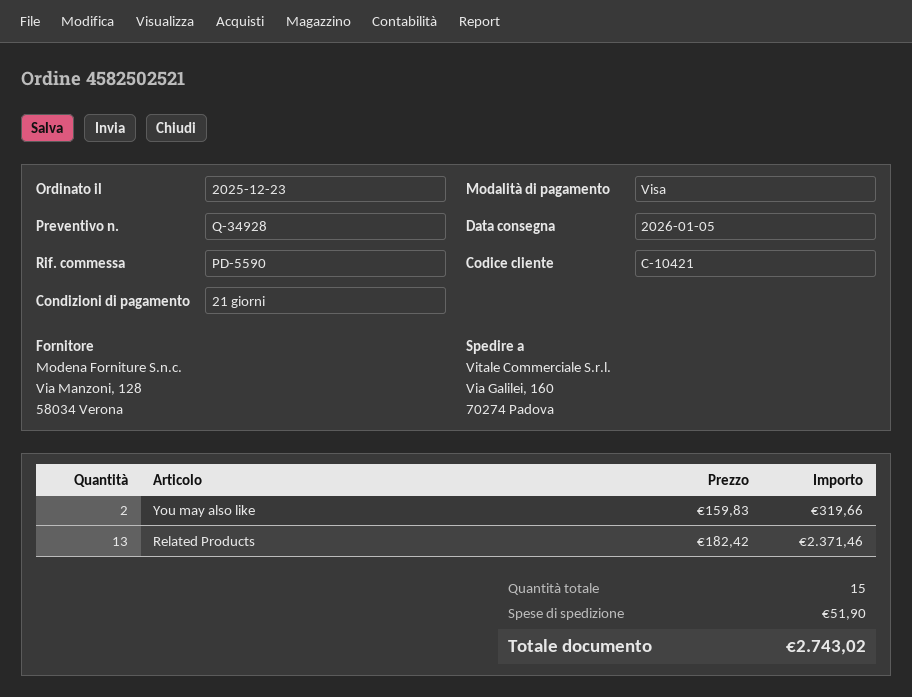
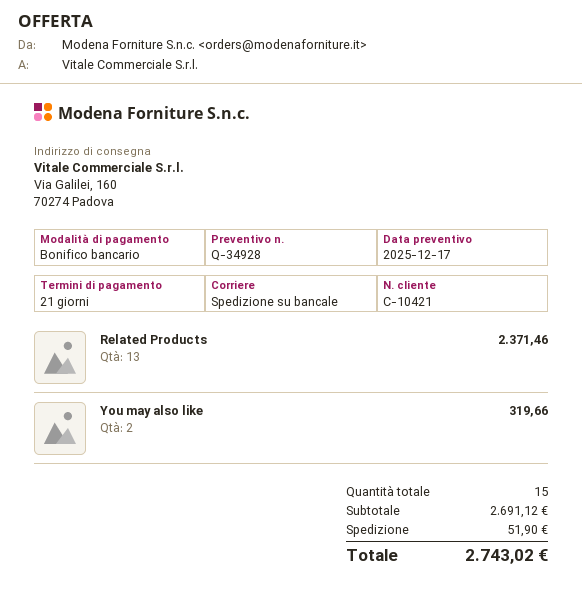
payment method: Visa -> bank transfer

